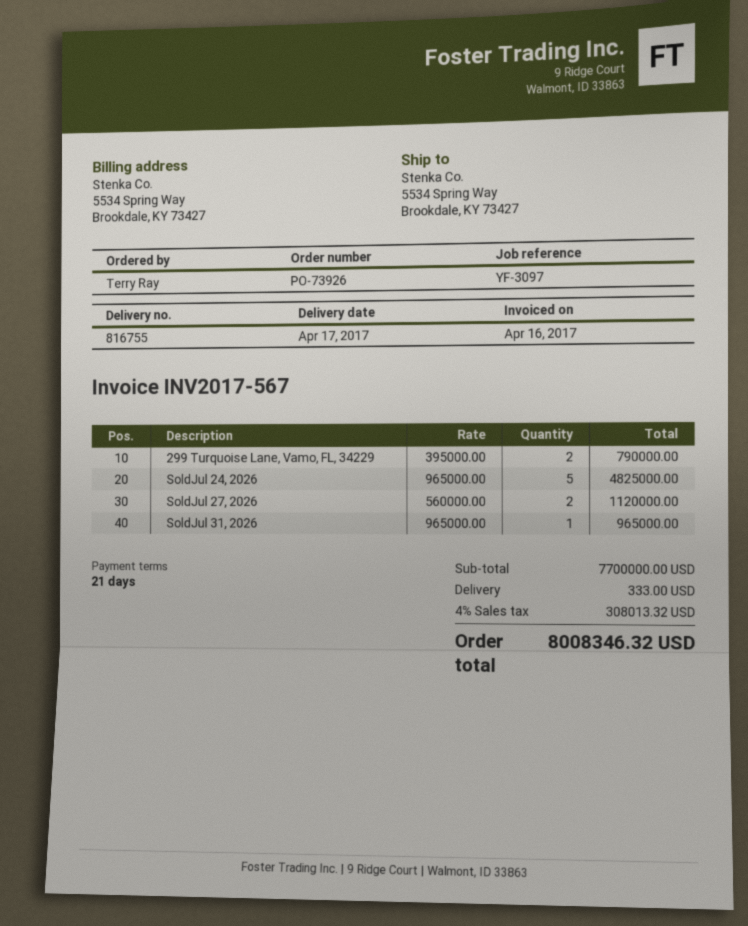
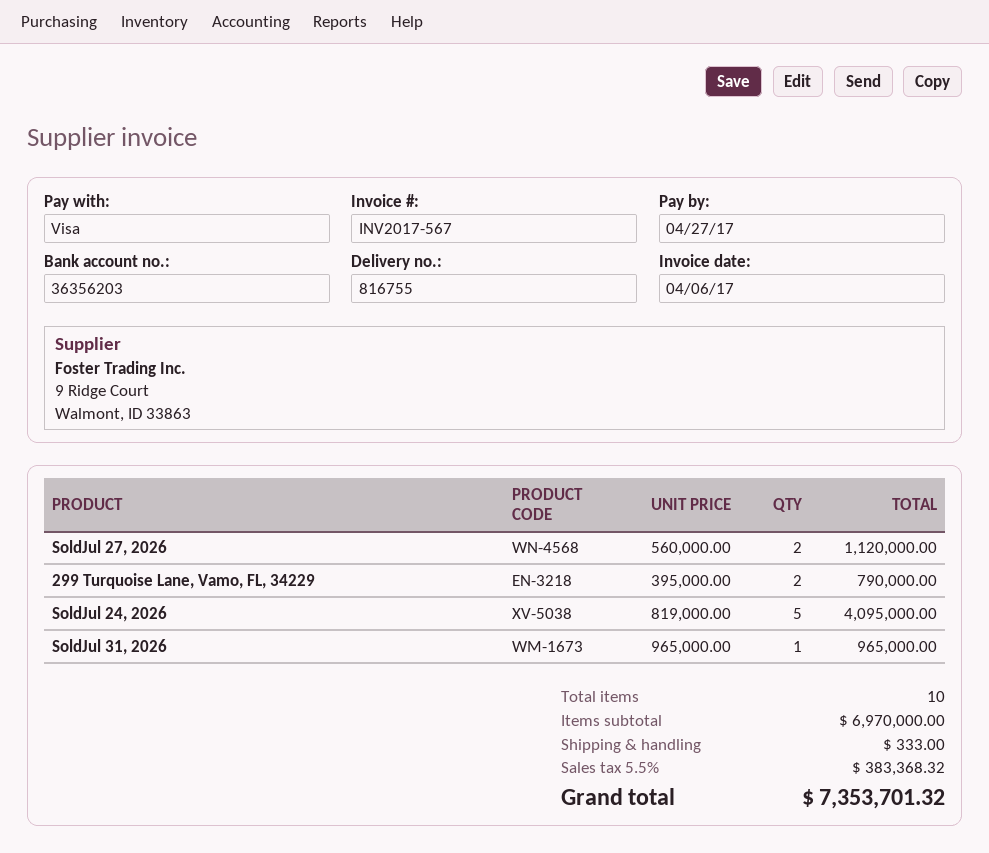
invoice date: 2017-04-16 -> 2017-04-06
SoldJul 24, 2026: 5 x 965000.00 = 4825000.00 -> 5 x 819000.00 = 4095000.00
subtotal: 7700000.00 -> 6970000.00
tax: 4% = 308013.32 -> 5.5% = 383368.32
total: 8008346.32 -> 7353701.32

